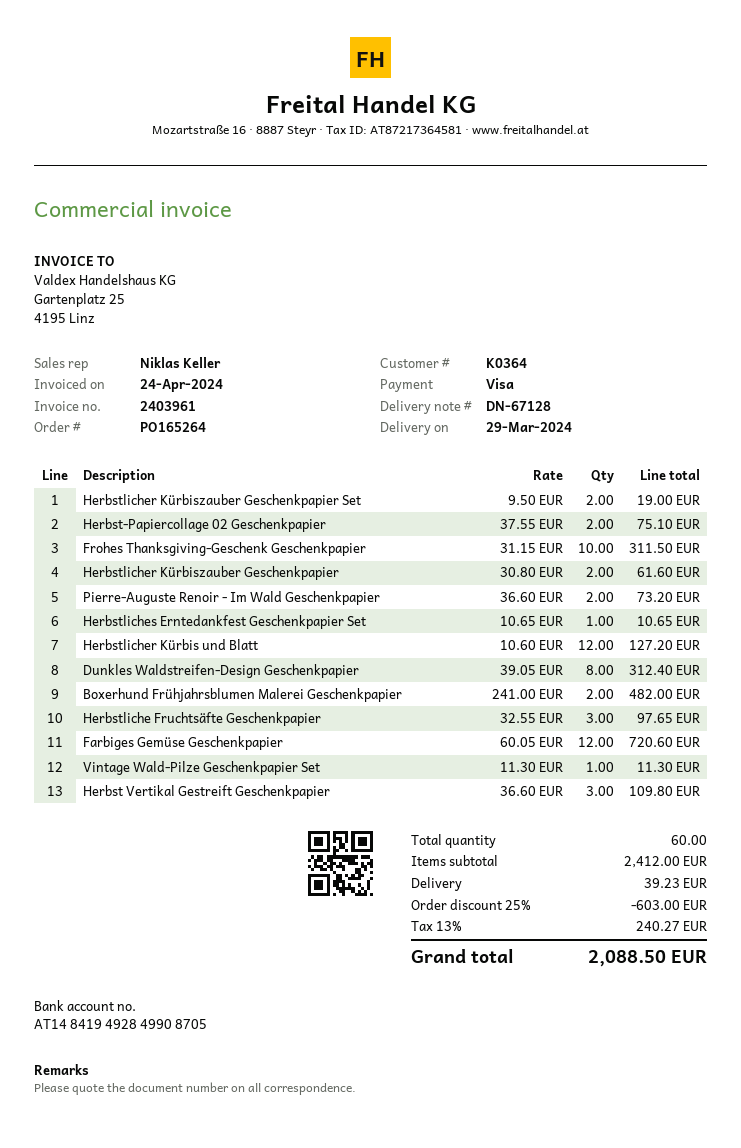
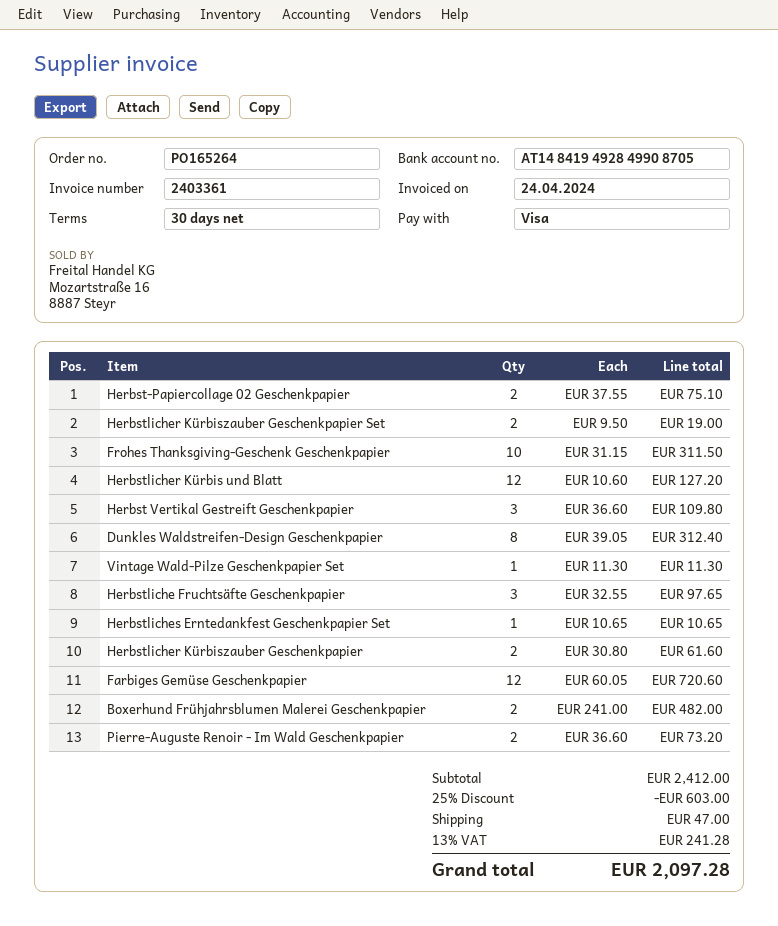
invoice number: 2403961 -> 2403361
shipping: 39.23 -> 47.00
tax: 13% = 240.27 -> 13% = 241.28
total: 2088.50 -> 2097.28

